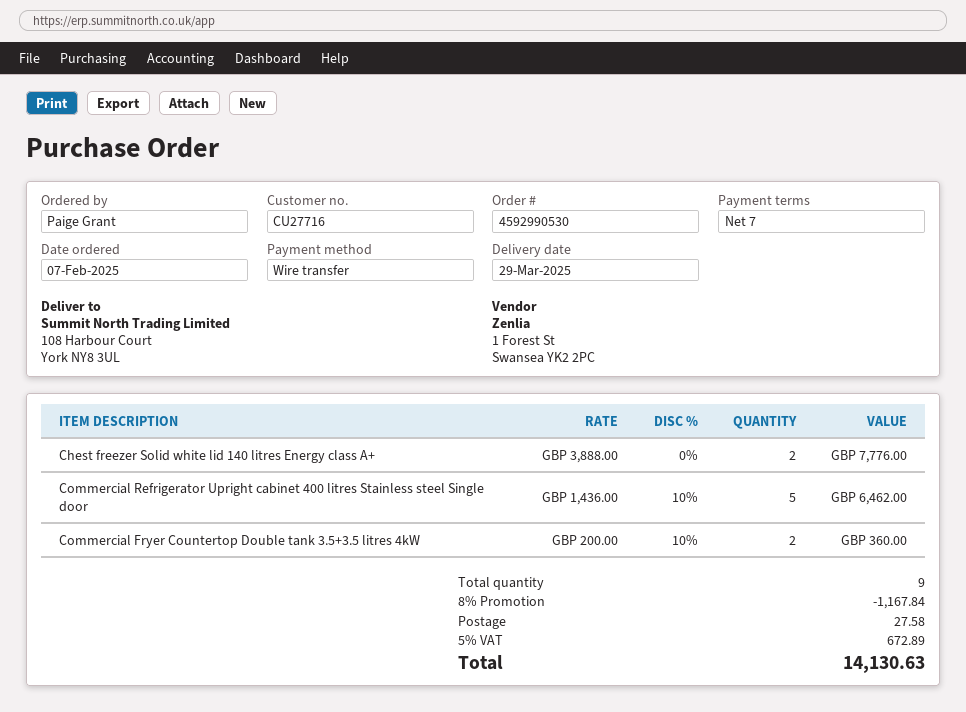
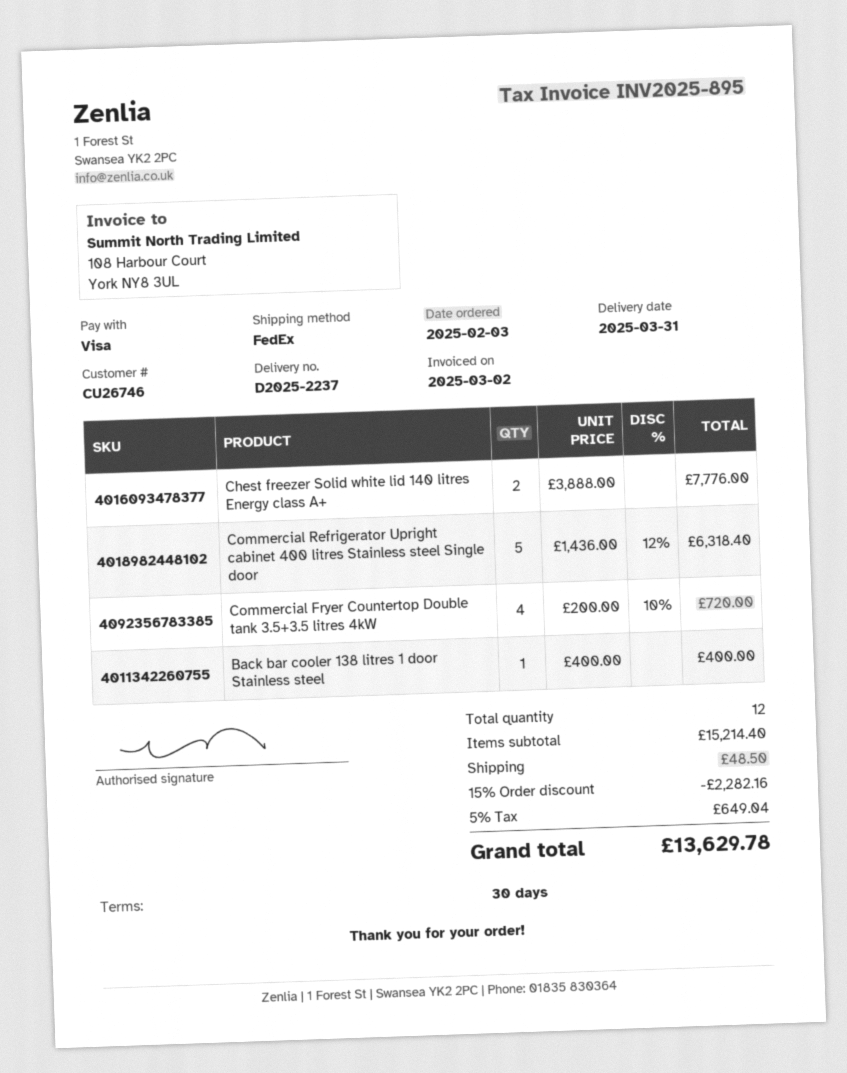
order date: 2025-02-07 -> 2025-02-03
delivery date: 2025-03-29 -> 2025-03-31
payment terms: 7 days -> 30 days
customer number: CU27716 -> CU26746
payment method: bank transfer -> Visa
Commercial Refrigerator Upright cabinet 400 litres Stainless steel Single door: 5 x 1436.00 - 10% = 6462.00 -> 5 x 1436.00 - 12% = 6318.40
Commercial Fryer Countertop Double tank 3.5+3.5 litres 4kW: 2 x 200.00 - 10% = 360.00 -> 4 x 200.00 - 10% = 720.00
Back bar cooler 138 litres 1 door Stainless steel: none -> 1 x 400.00 = 400.00
total quantity: 9 -> 12
discount: 8% = 1167.84 -> 15% = 2282.16
shipping: 27.58 -> 48.50
tax: 5% = 672.89 -> 5% = 649.04
total: 14130.63 -> 13629.78

